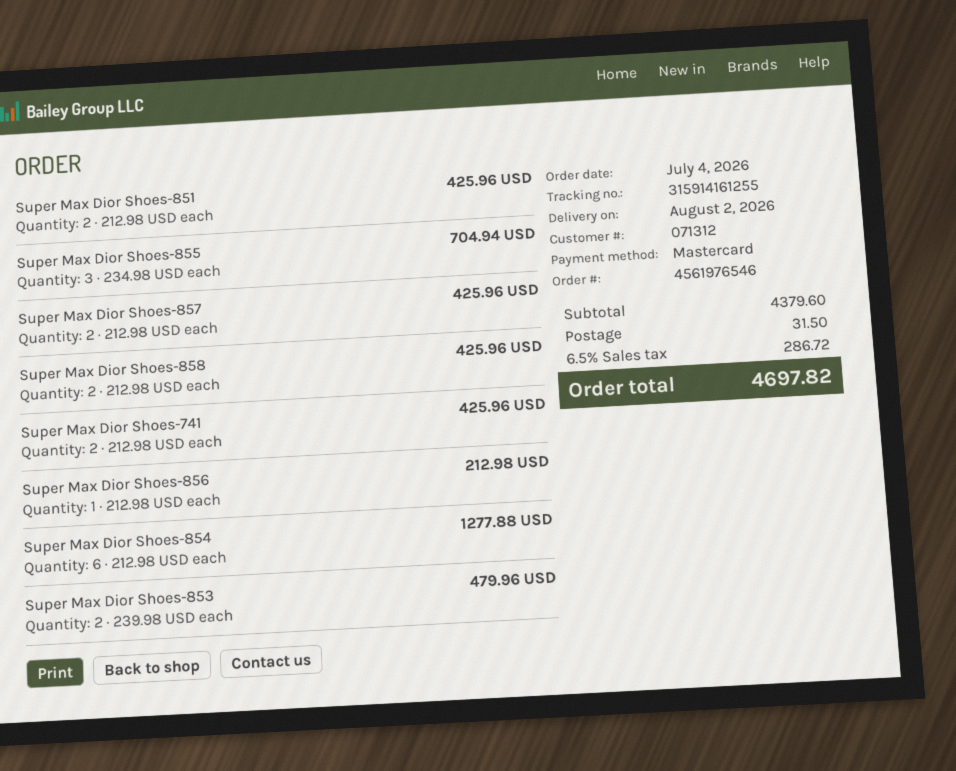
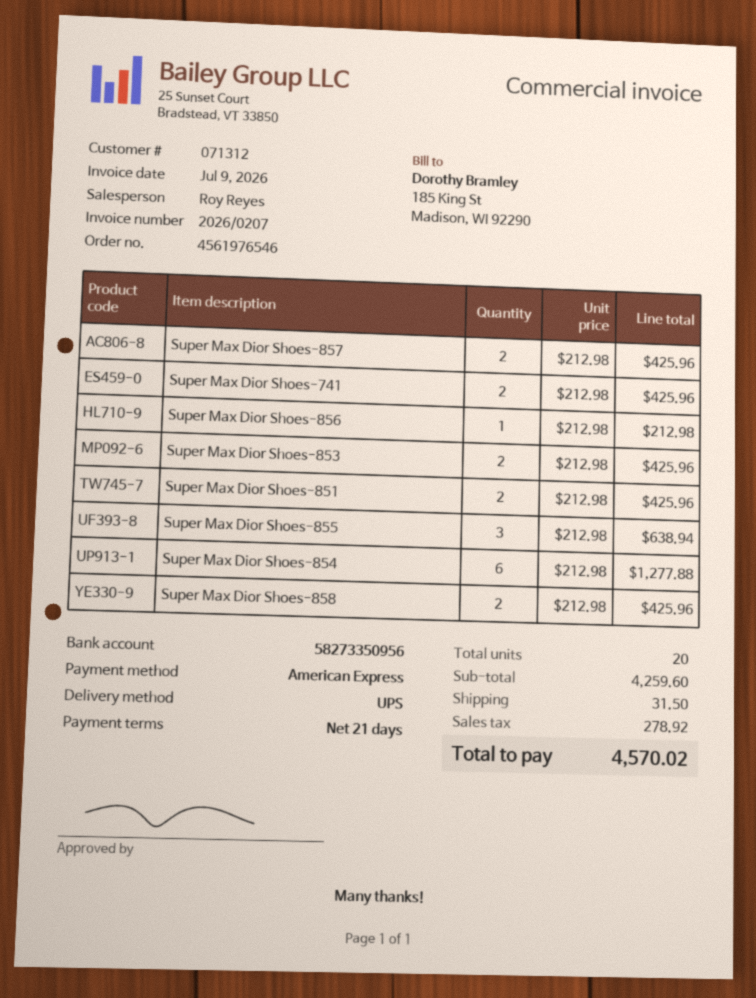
payment method: Mastercard -> American Express
Super Max Dior Shoes-855: 3 x 234.98 = 704.94 -> 3 x 212.98 = 638.94
Super Max Dior Shoes-853: 2 x 239.98 = 479.96 -> 2 x 212.98 = 425.96
subtotal: 4379.60 -> 4259.60
tax: 286.72 -> 278.92
total: 4697.82 -> 4570.02

